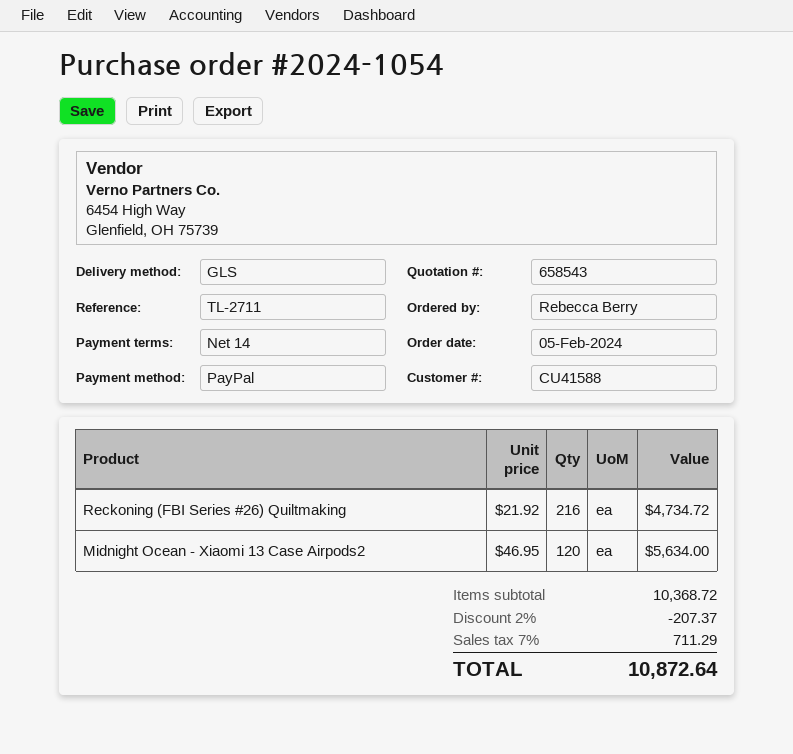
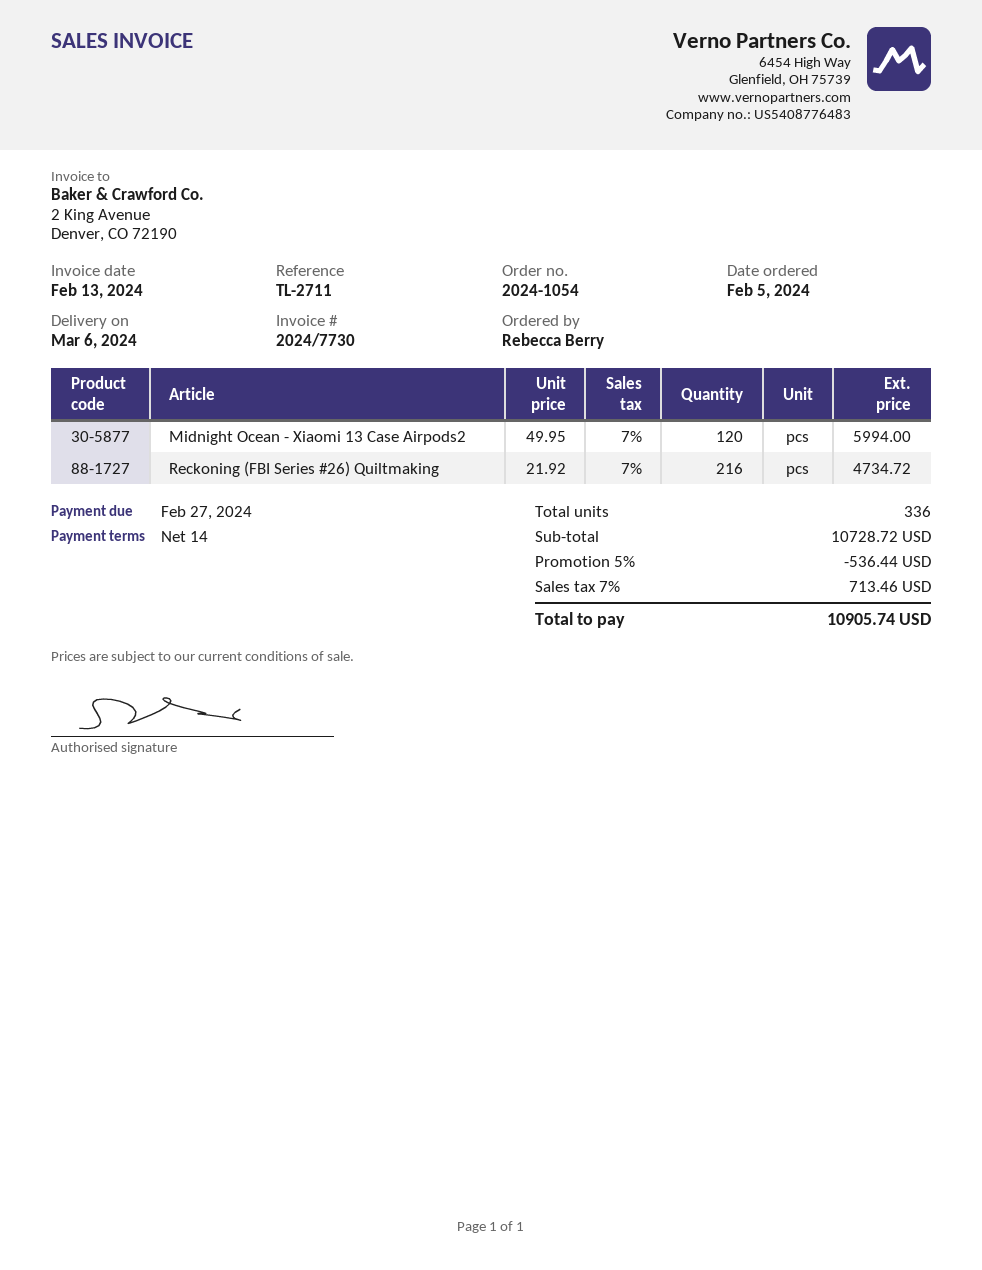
Midnight Ocean - Xiaomi 13 Case Airpods2: 120 x 46.95 = 5634.00 -> 120 x 49.95 = 5994.00
subtotal: 10368.72 -> 10728.72
discount: 2% = 207.37 -> 5% = 536.44
tax: 7% = 711.29 -> 7% = 713.46
total: 10872.64 -> 10905.74

